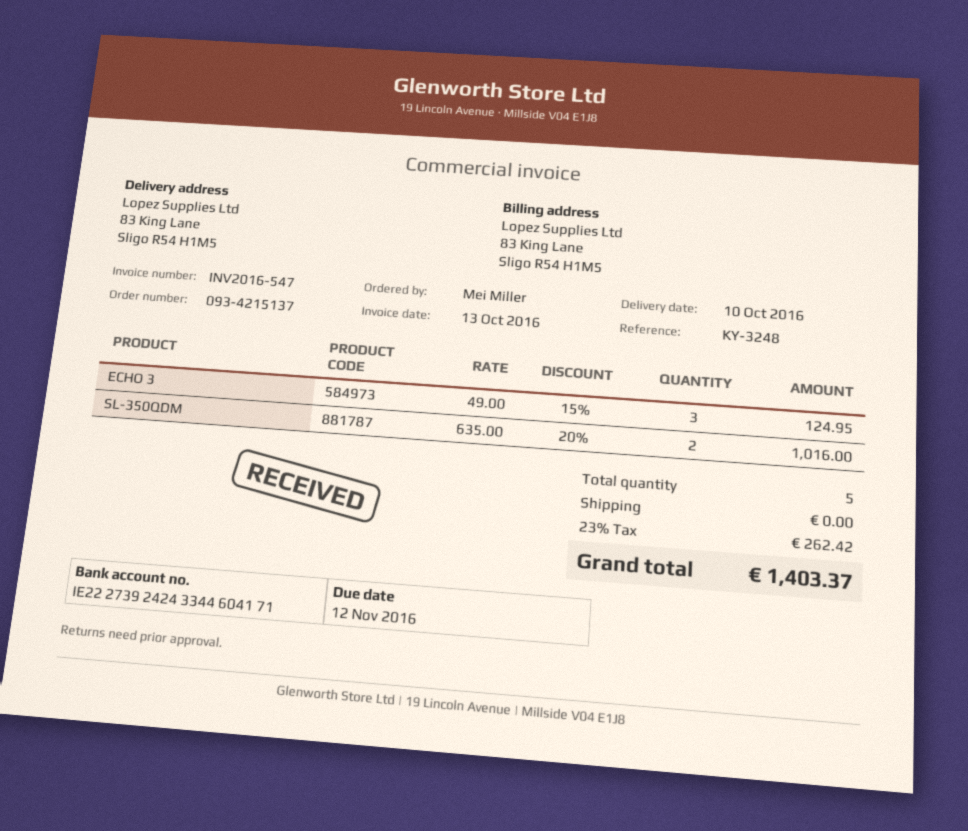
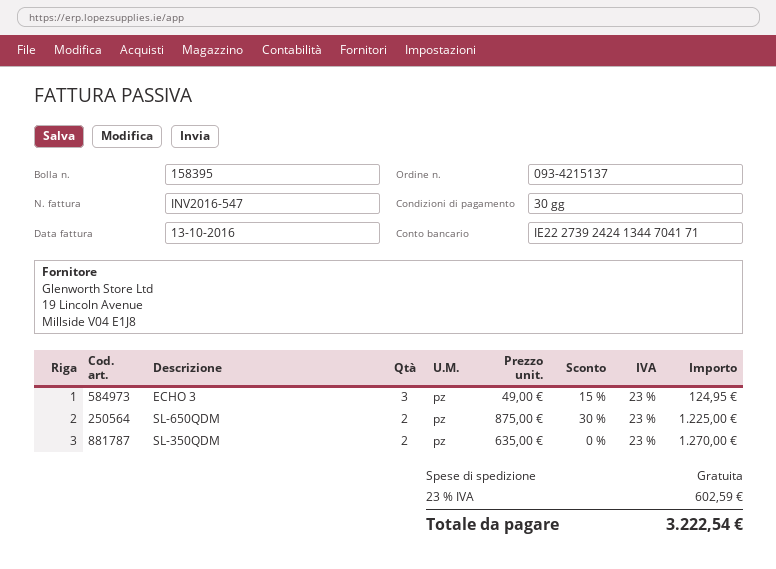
bank account: IE22273924243344604171 -> IE22273924241344704171
SL-350QDM: 2 x 635.00 - 20% = 1016.00 -> 2 x 635.00 = 1270.00
SL-650QDM: none -> 2 x 875.00 - 30% = 1225.00
tax: 23% = 262.42 -> 23% = 602.59
total: 1403.37 -> 3222.54

